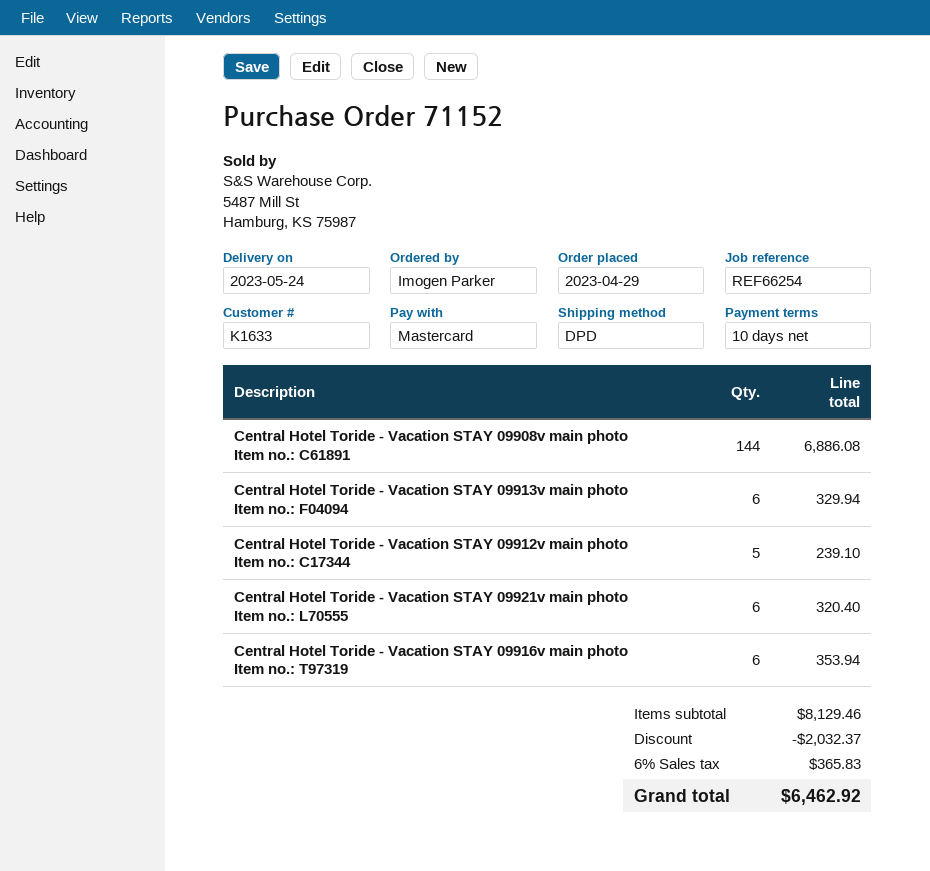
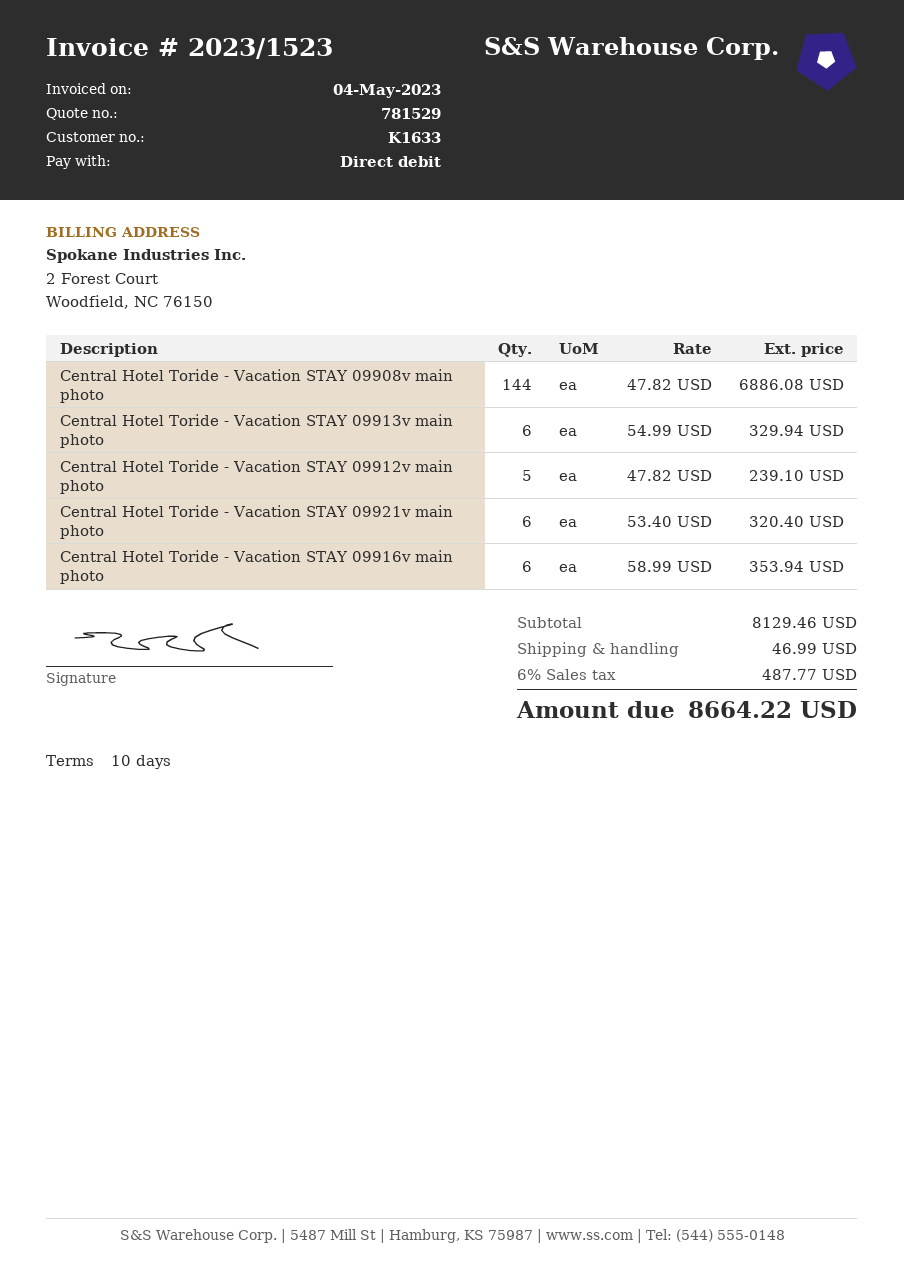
payment method: Mastercard -> direct debit
discount: 2032.37 -> none
shipping: none -> 46.99
tax: 6% = 365.83 -> 6% = 487.77
total: 6462.92 -> 8664.22

